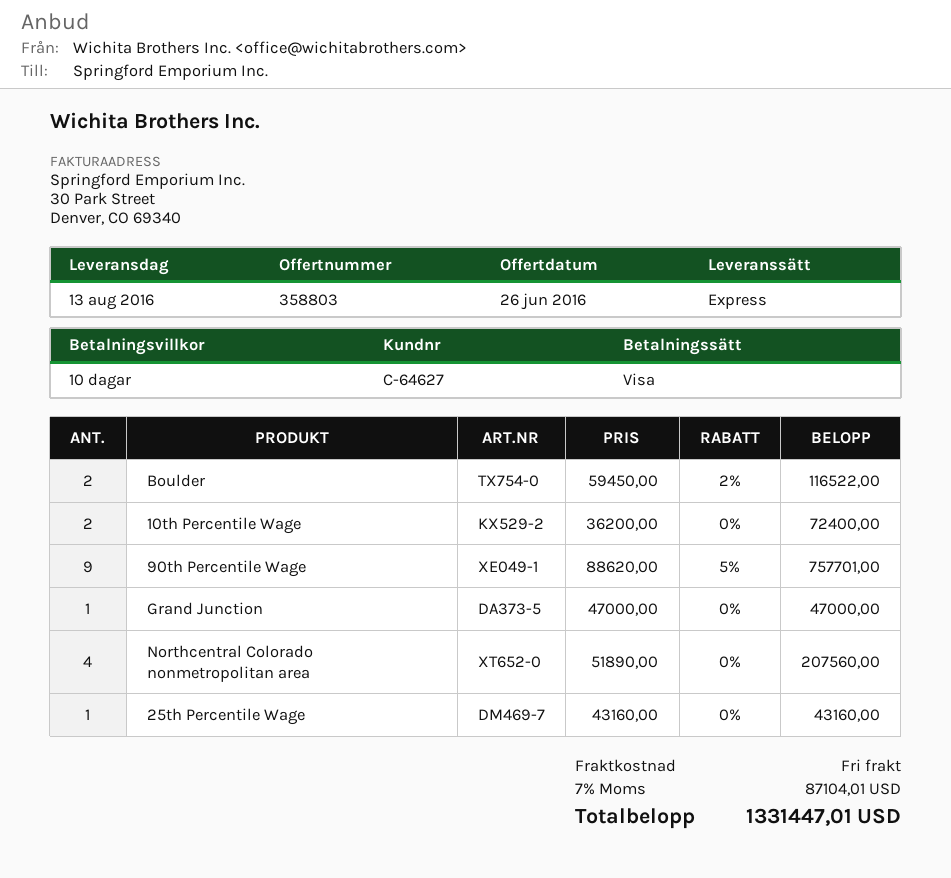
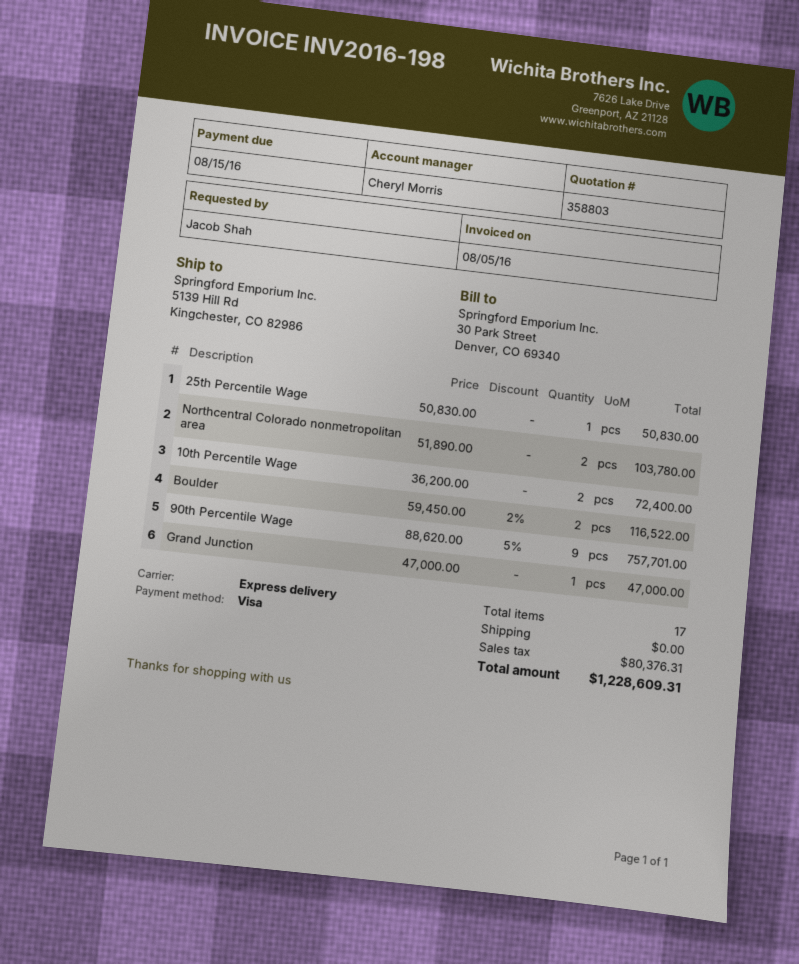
Northcentral Colorado nonmetropolitan area: 4 x 51890.00 = 207560.00 -> 2 x 51890.00 = 103780.00
25th Percentile Wage: 1 x 43160.00 = 43160.00 -> 1 x 50830.00 = 50830.00
tax: 87104.01 -> 80376.31
total: 1331447.01 -> 1228609.31

